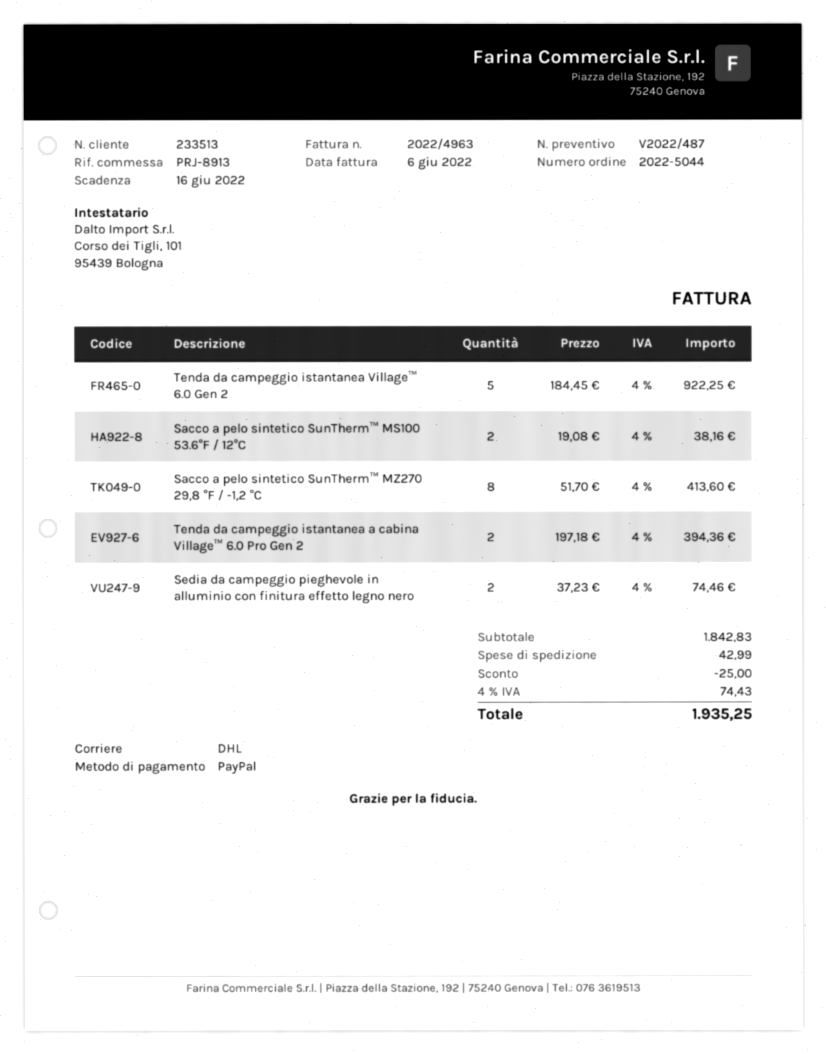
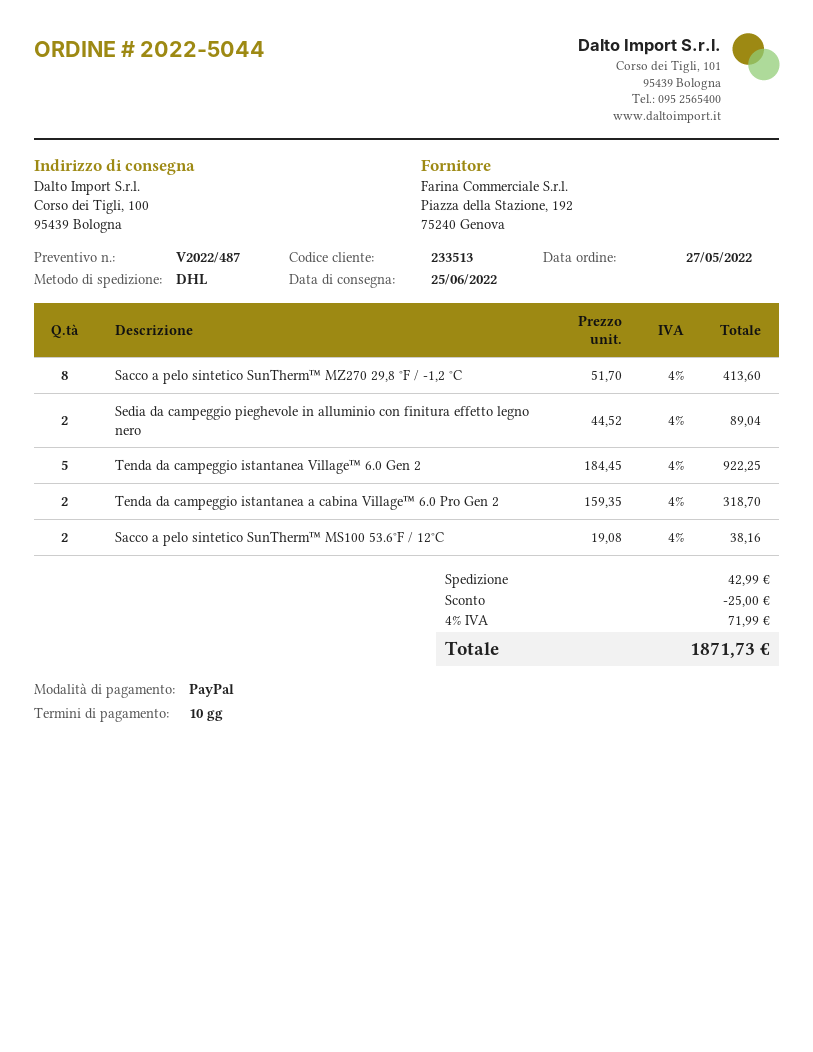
Tenda da campeggio istantanea a cabina Village™ 6.0 Pro Gen 2: 2 x 197.18 = 394.36 -> 2 x 159.35 = 318.70
Sedia da campeggio pieghevole in alluminio con finitura effetto legno nero: 2 x 37.23 = 74.46 -> 2 x 44.52 = 89.04
tax: 4% = 74.43 -> 4% = 71.99
total: 1935.25 -> 1871.73

